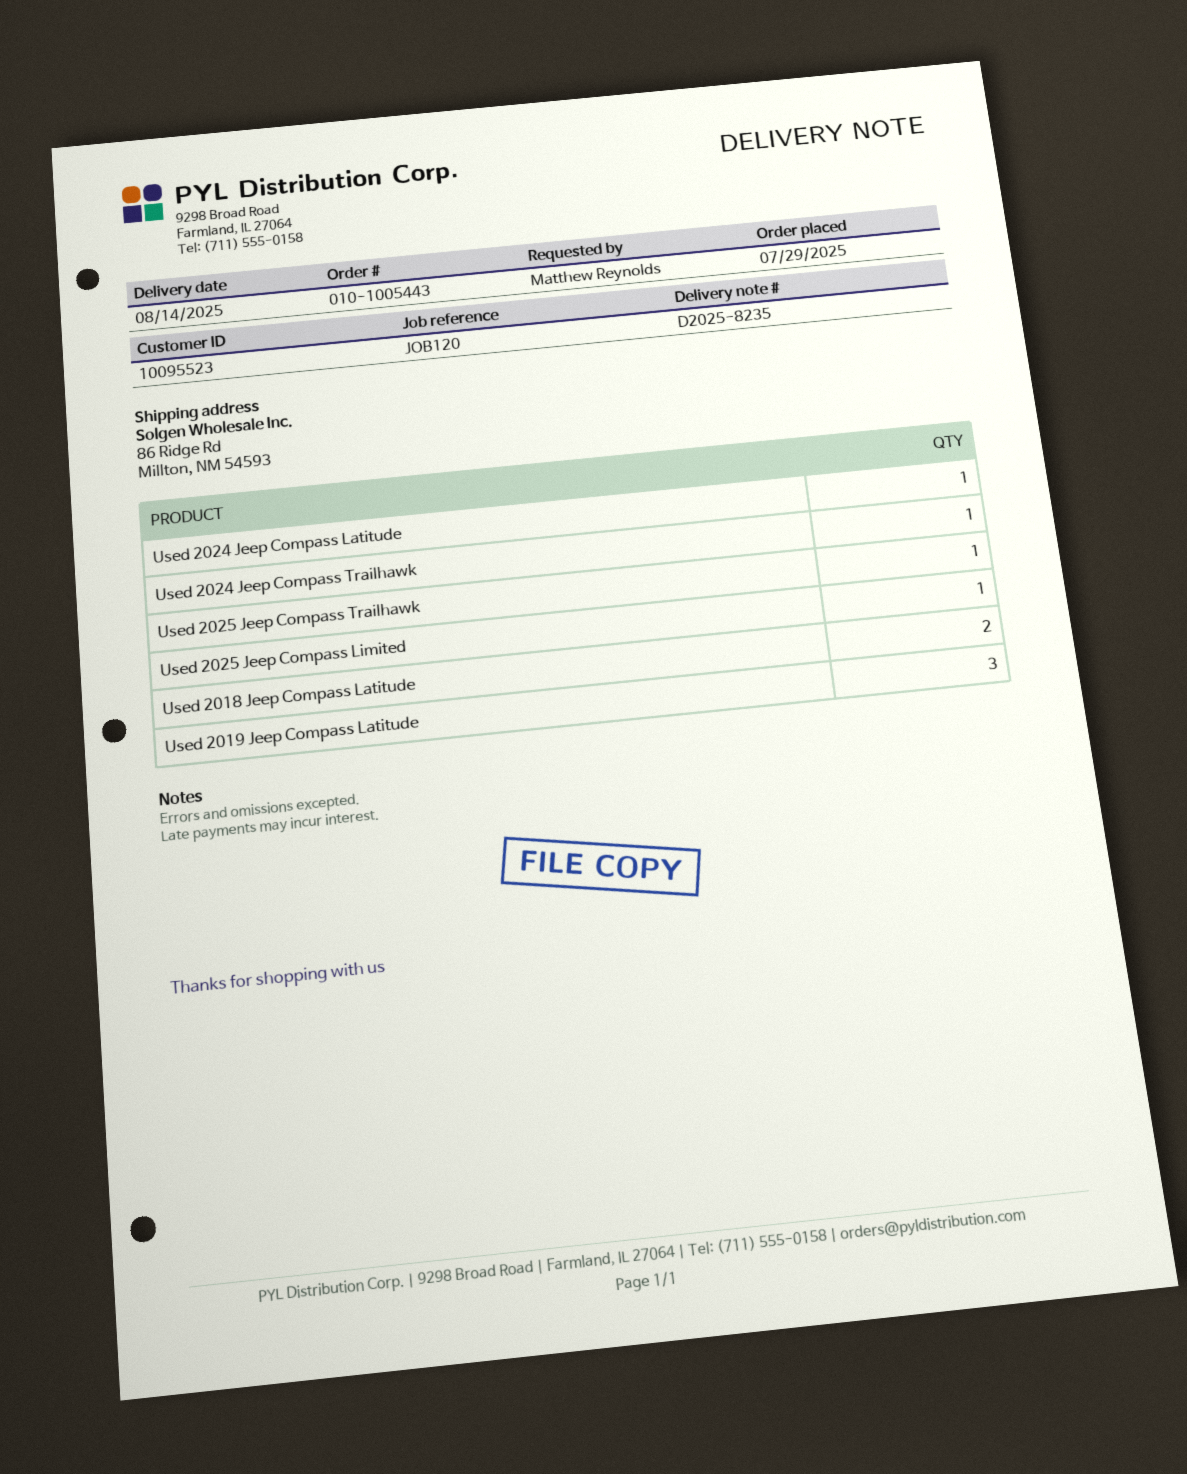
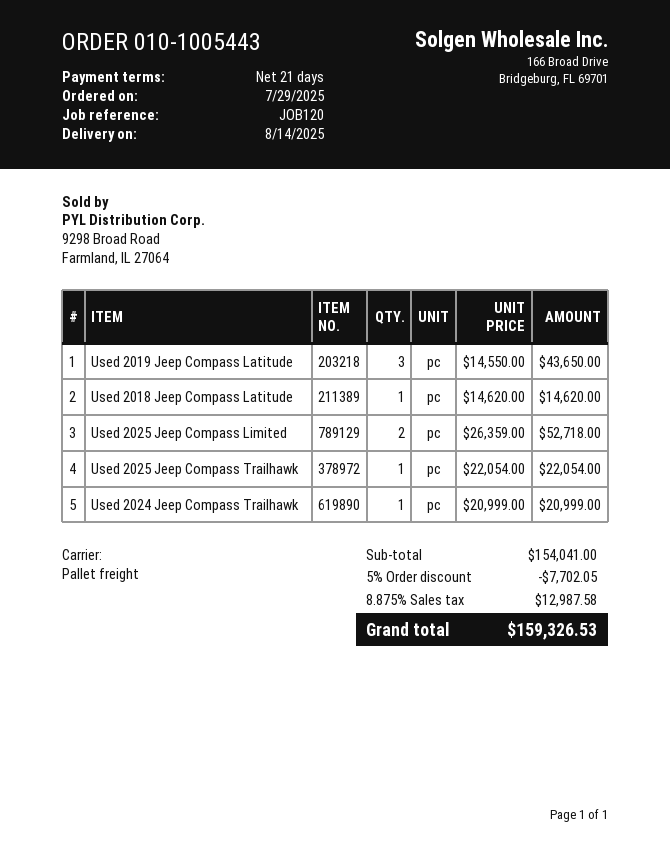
Used 2024 Jeep Compass Latitude: 1 -> none
Used 2025 Jeep Compass Limited: 1 -> 2
Used 2018 Jeep Compass Latitude: 2 -> 1

